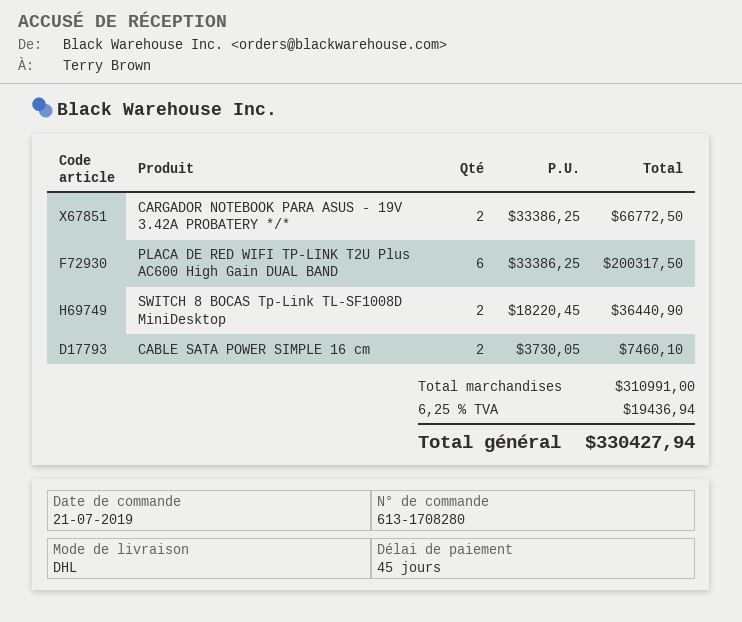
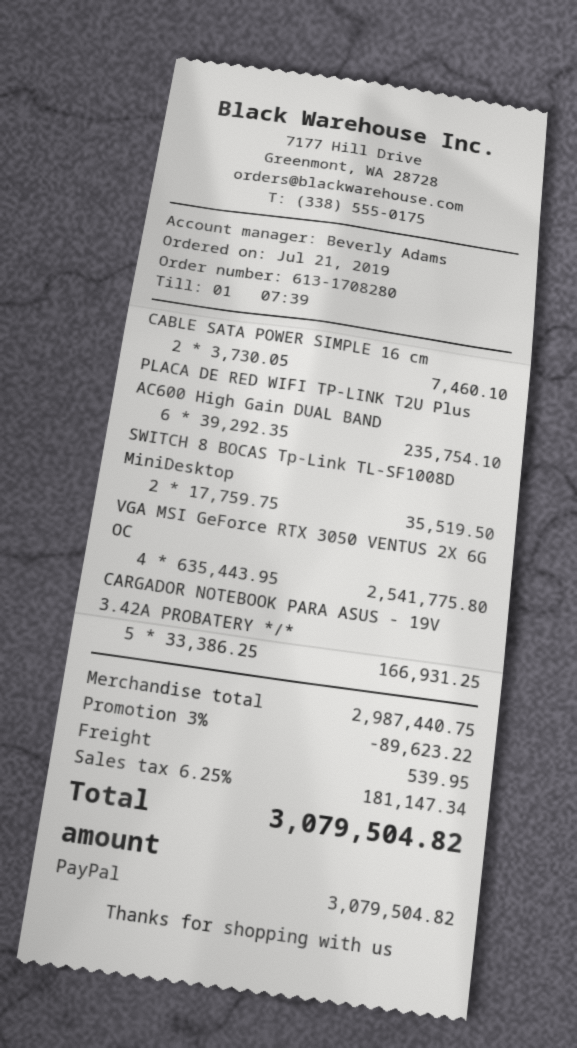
CARGADOR NOTEBOOK PARA ASUS - 19V 3.42A PROBATERY */*: 2 x 33386.25 = 66772.50 -> 5 x 33386.25 = 166931.25
PLACA DE RED WIFI TP-LINK T2U Plus AC600 High Gain DUAL BAND: 6 x 33386.25 = 200317.50 -> 6 x 39292.35 = 235754.10
SWITCH 8 BOCAS Tp-Link TL-SF1008D MiniDesktop: 2 x 18220.45 = 36440.90 -> 2 x 17759.75 = 35519.50
VGA MSI GeForce RTX 3050 VENTUS 2X 6G OC: none -> 4 x 635443.95 = 2541775.80
subtotal: 310991.00 -> 2987440.75
discount: none -> 3% = 89623.22
shipping: none -> 539.95
tax: 6.25% = 19436.94 -> 6.25% = 181147.34
total: 330427.94 -> 3079504.82

